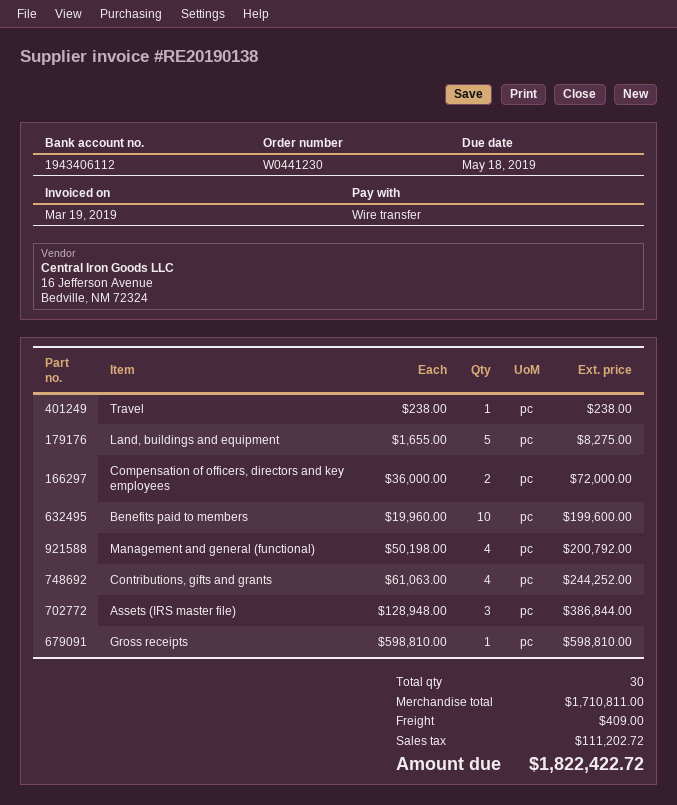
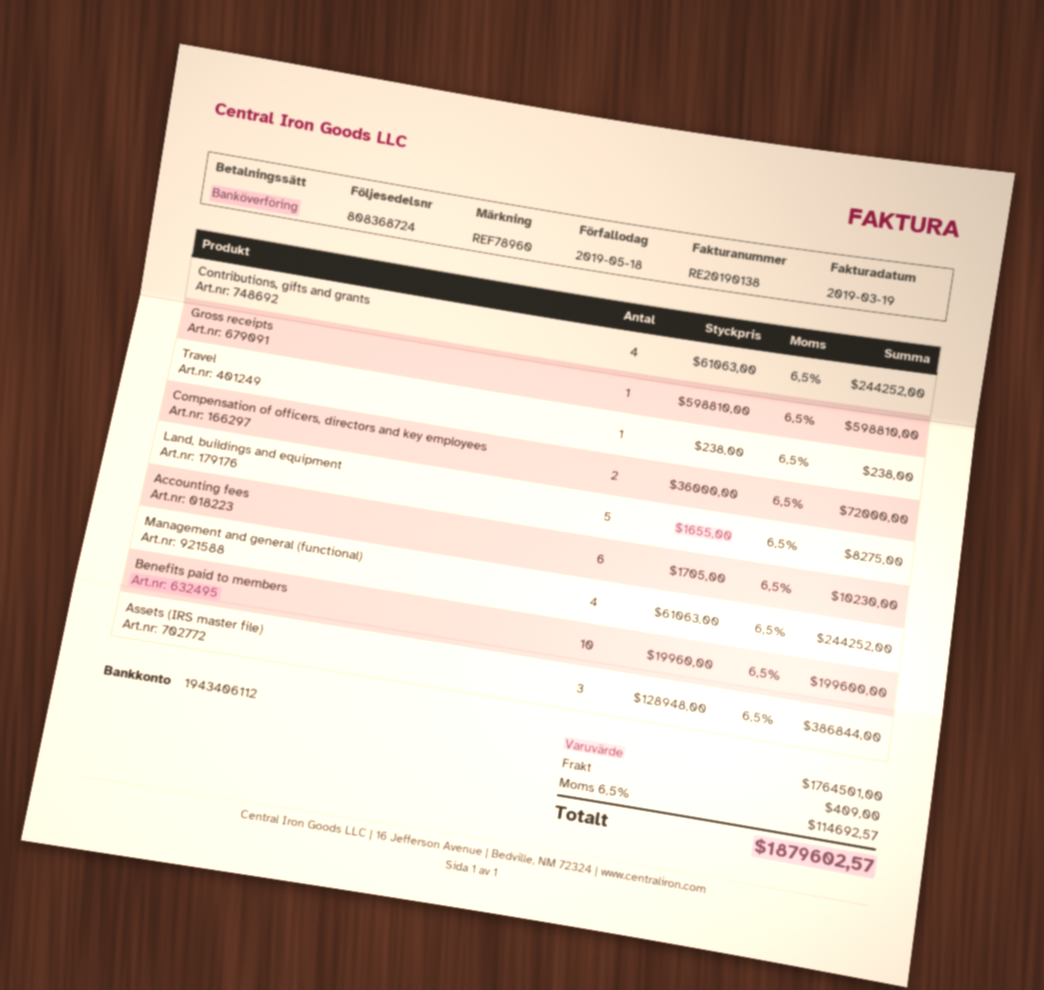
Management and general (functional): 4 x 50198.00 = 200792.00 -> 4 x 61063.00 = 244252.00
Accounting fees: none -> 6 x 1705.00 = 10230.00
subtotal: 1710811.00 -> 1764501.00
tax: 111202.72 -> 114692.57
total: 1822422.72 -> 1879602.57

